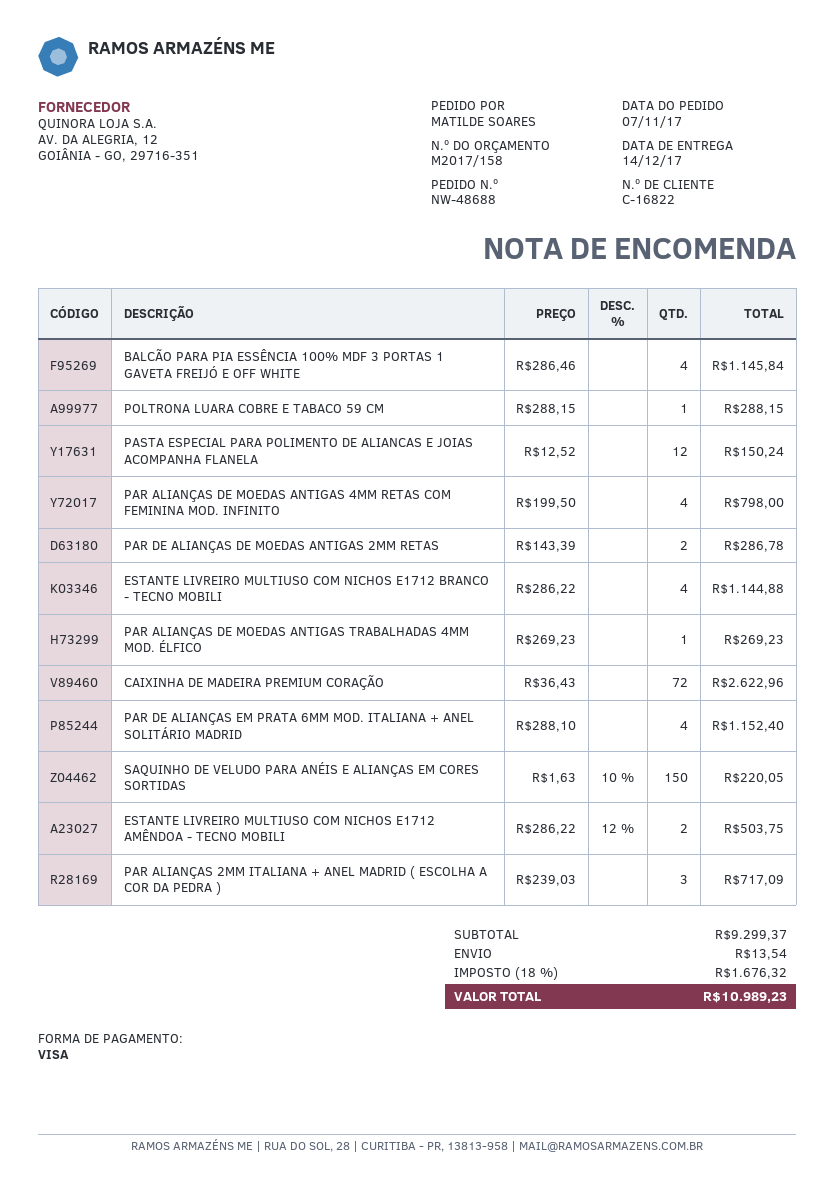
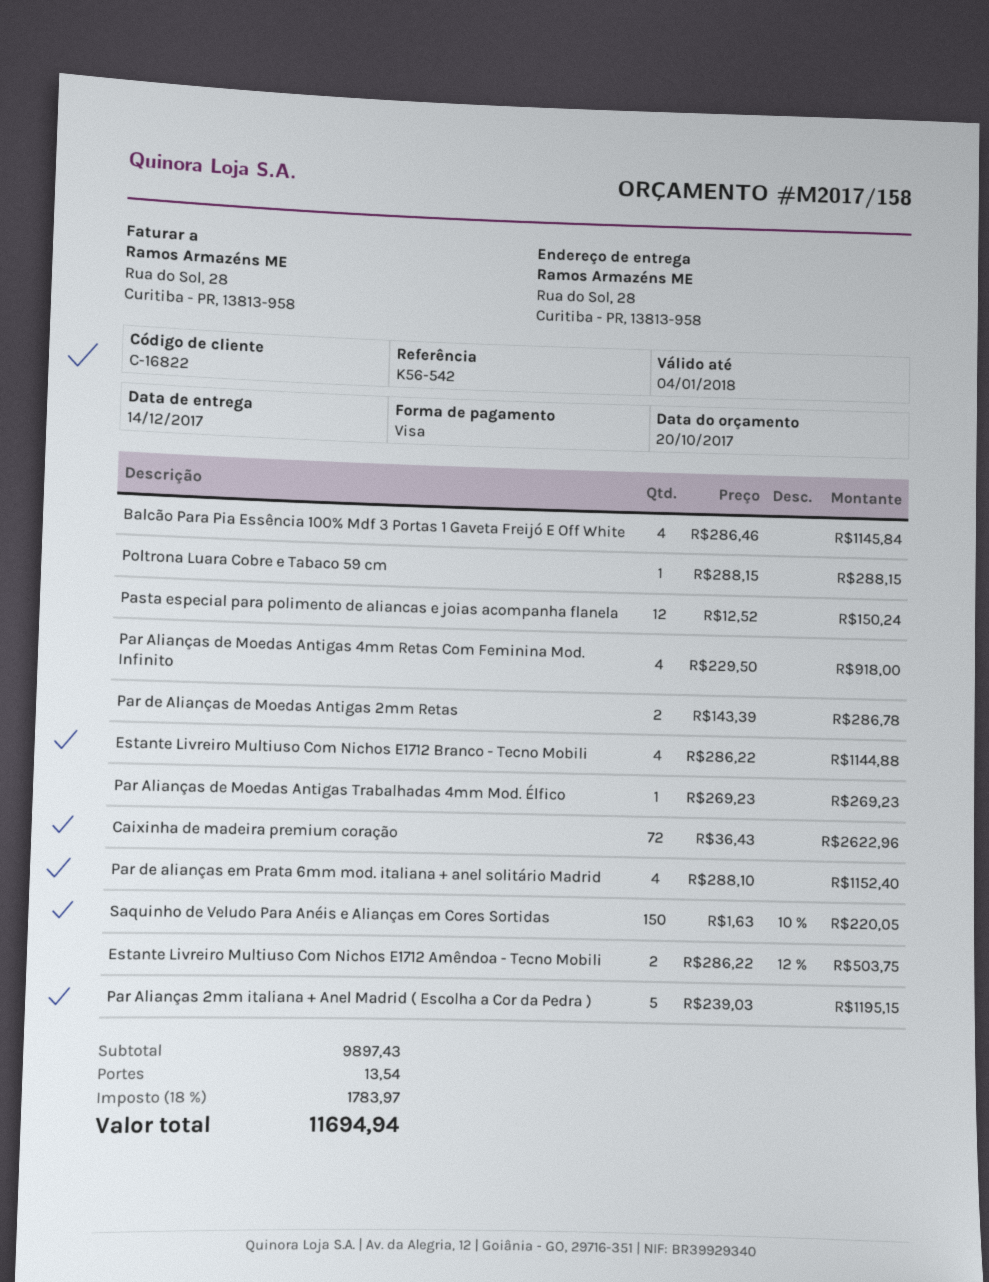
PAR ALIANÇAS DE MOEDAS ANTIGAS 4MM RETAS COM FEMININA MOD. INFINITO: 4 x 199.50 = 798.00 -> 4 x 229.50 = 918.00
PAR ALIANÇAS 2MM ITALIANA + ANEL MADRID ( ESCOLHA A COR DA PEDRA ): 3 x 239.03 = 717.09 -> 5 x 239.03 = 1195.15
subtotal: 9299.37 -> 9897.43
tax: 18% = 1676.32 -> 18% = 1783.97
total: 10989.23 -> 11694.94

